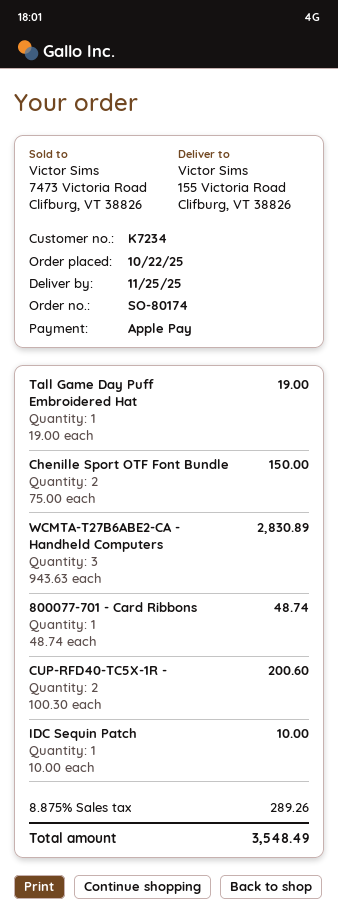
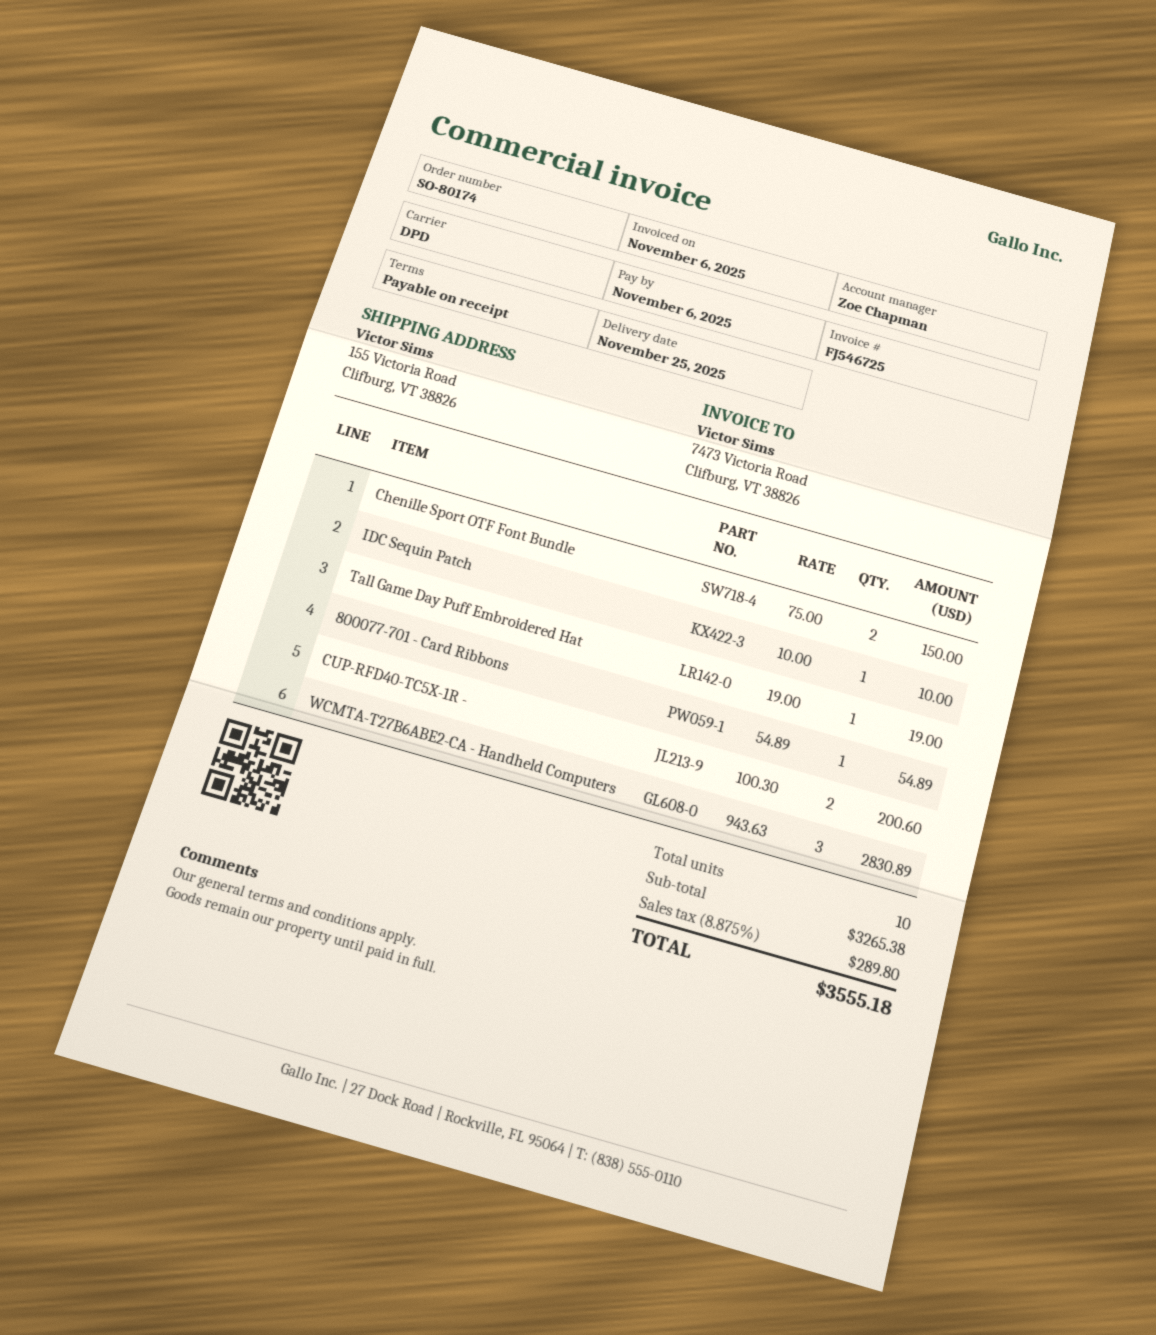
800077-701 - Card Ribbons: 1 x 48.74 = 48.74 -> 1 x 54.89 = 54.89
tax: 8.875% = 289.26 -> 8.875% = 289.80
total: 3548.49 -> 3555.18

